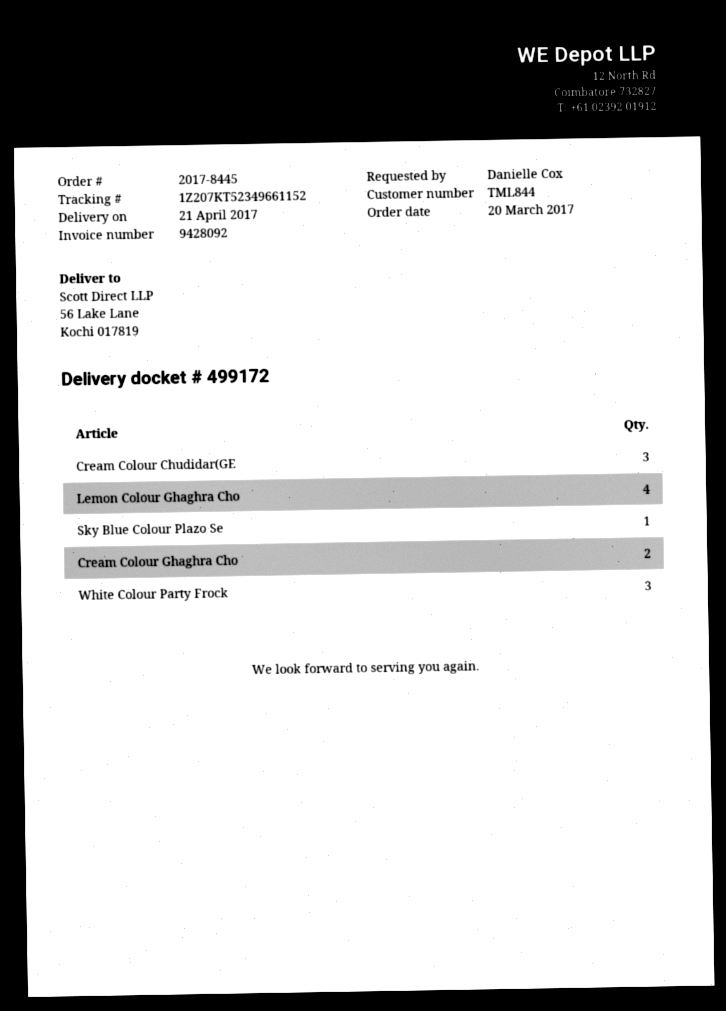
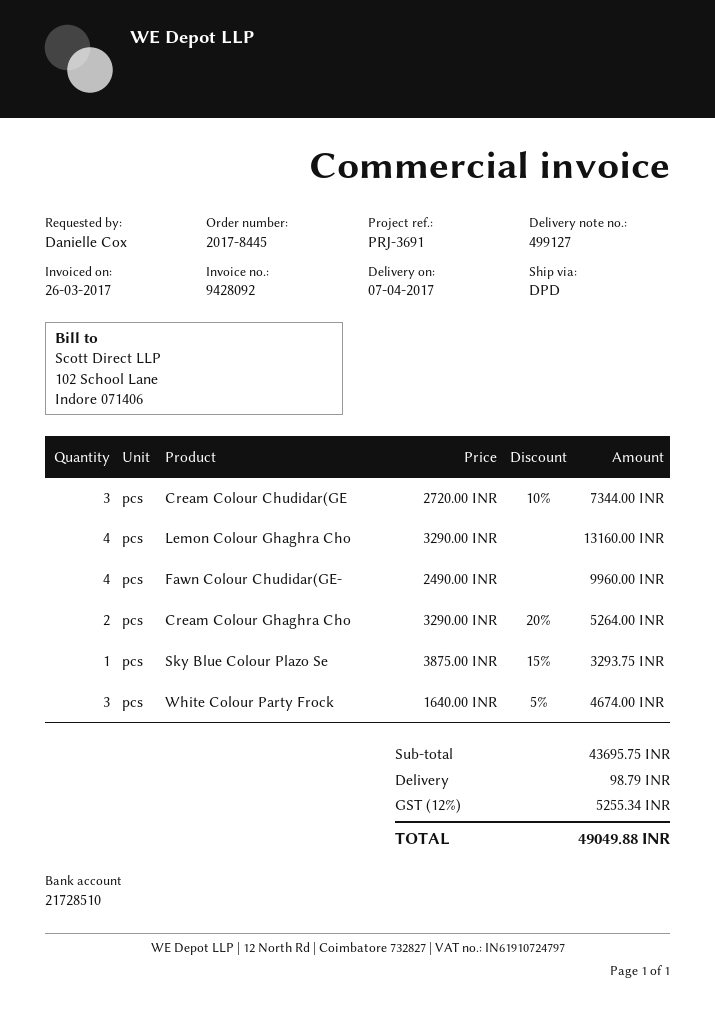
delivery note number: 499172 -> 499127
delivery date: 2017-04-21 -> 2017-04-07
Fawn Colour Chudidar(GE-: none -> 4

